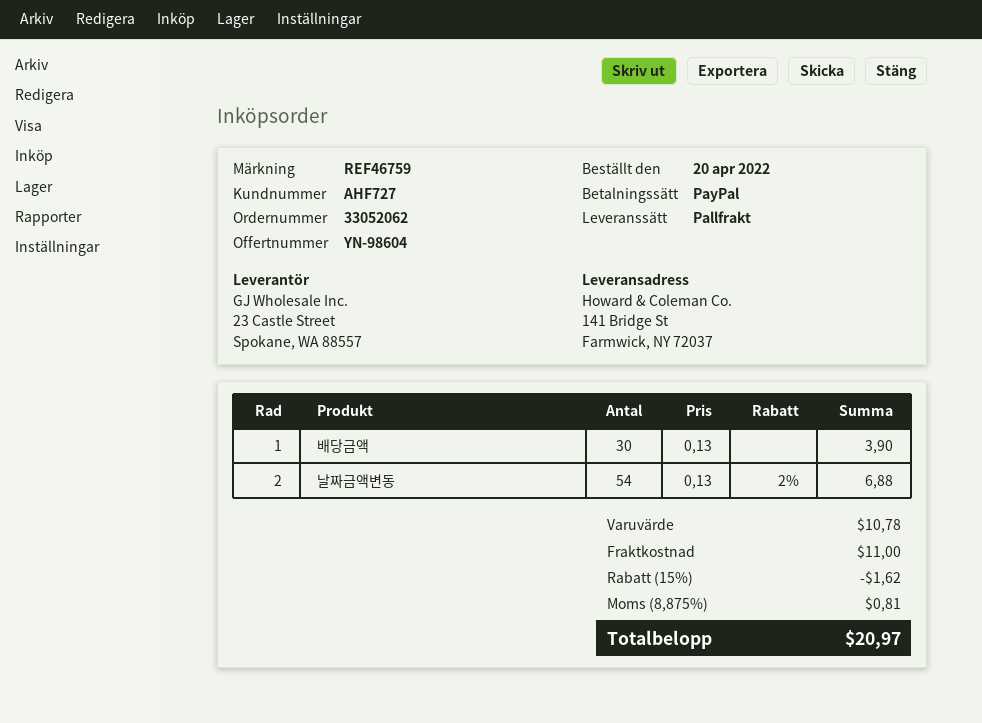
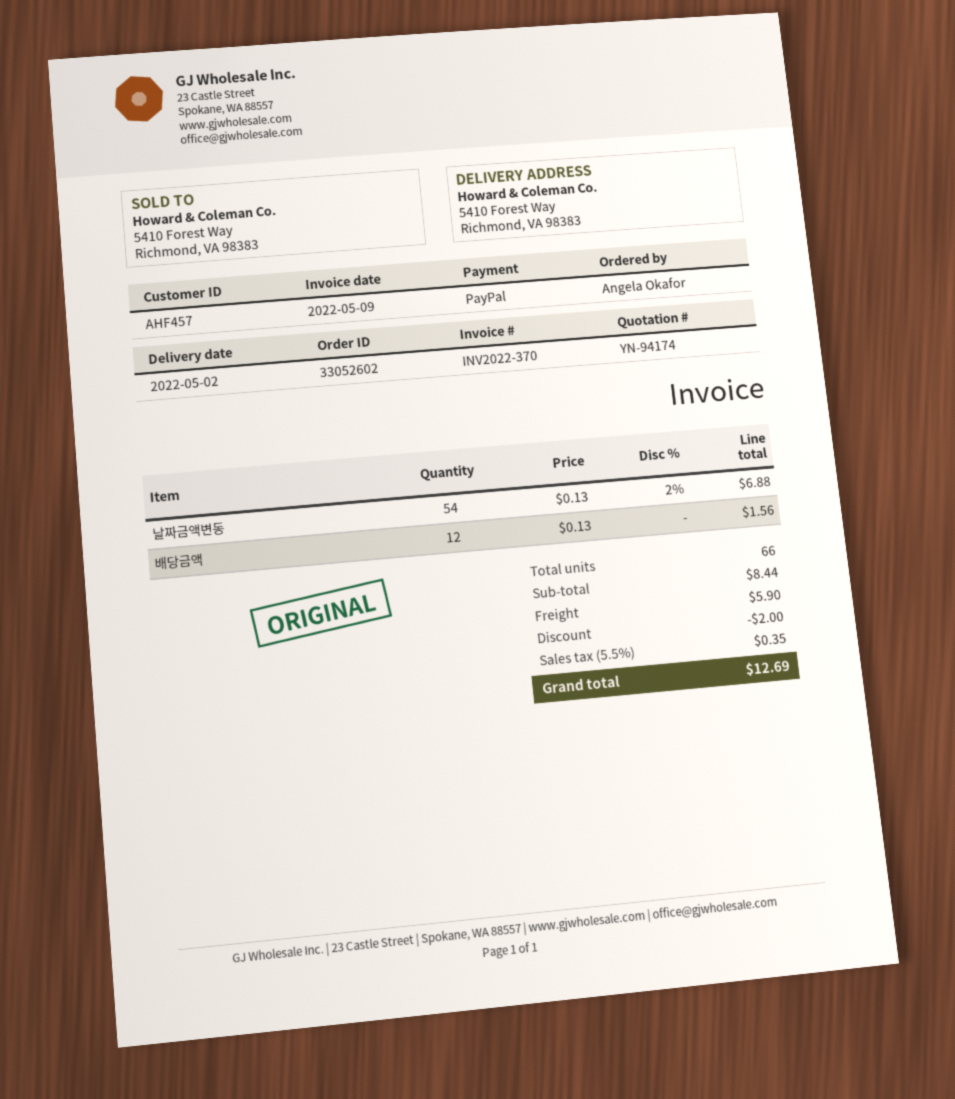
quote number: YN-98604 -> YN-94174
order number: 33052062 -> 33052602
customer number: AHF727 -> AHF457
ship to: 141 Bridge St, Farmwick, NY 72037 -> 5410 Forest Way, Richmond, VA 98383
배당금액: 30 x 0.13 = 3.90 -> 12 x 0.13 = 1.56
subtotal: 10.78 -> 8.44
discount: 1.62 -> 2.00
shipping: 11.00 -> 5.90
tax: 8.875% = 0.81 -> 5.5% = 0.35
total: 20.97 -> 12.69

